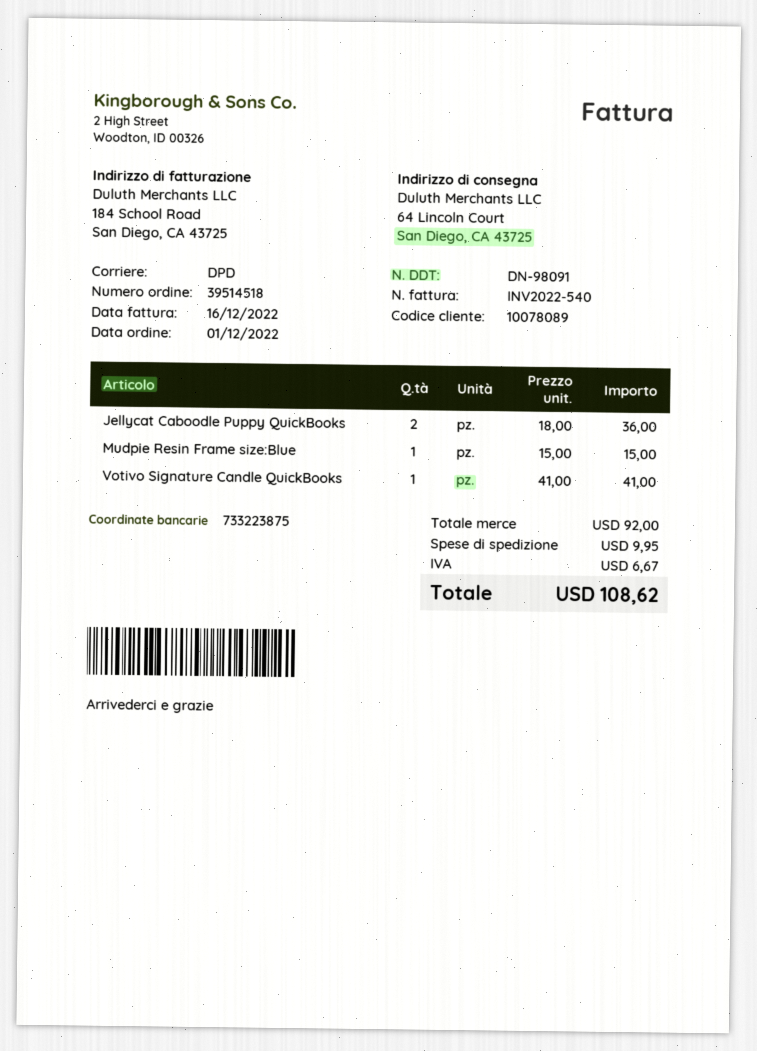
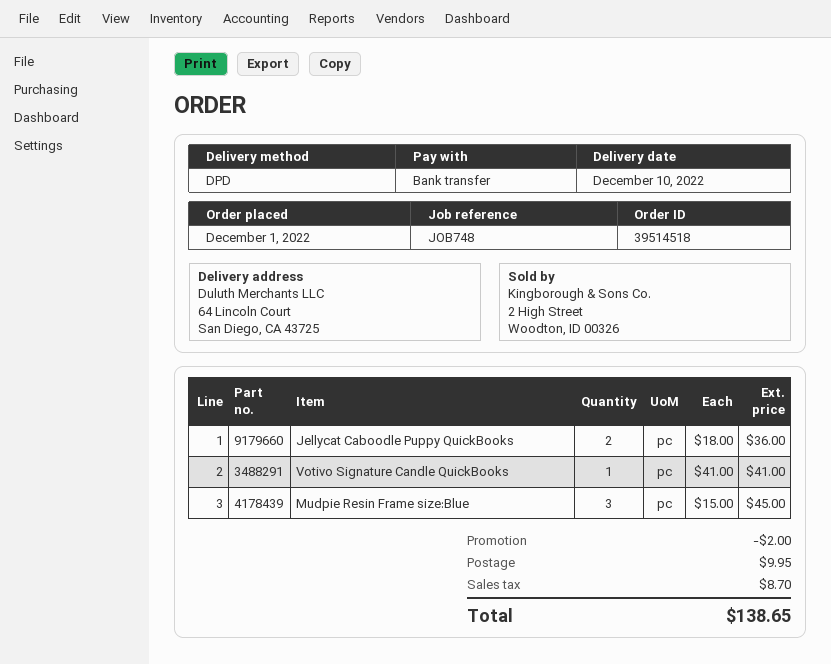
Mudpie Resin Frame size:Blue: 1 x 15.00 = 15.00 -> 3 x 15.00 = 45.00
discount: none -> 2.00
tax: 6.67 -> 8.70
total: 108.62 -> 138.65

